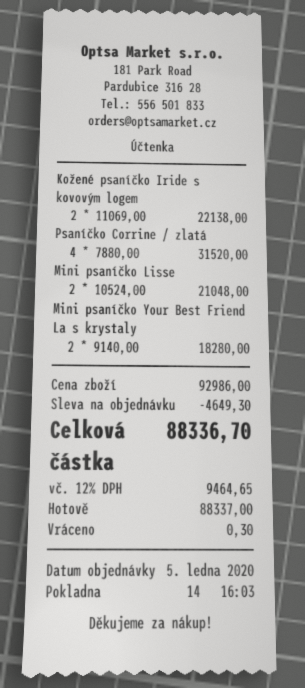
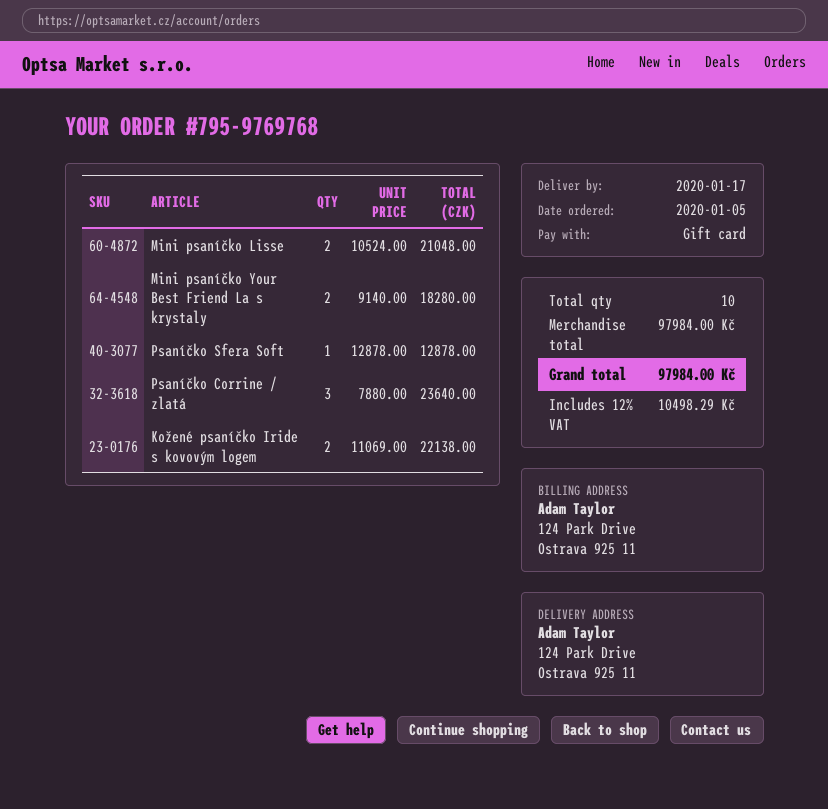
payment method: cash -> gift card
Psaníčko Corrine / zlatá: 4 x 7880.00 = 31520.00 -> 3 x 7880.00 = 23640.00
Psaníčko Sfera Soft: none -> 1 x 12878.00 = 12878.00
subtotal: 92986.00 -> 97984.00
discount: 4649.30 -> none
tax: 12% = 9464.65 -> 12% = 10498.29
total: 88336.70 -> 97984.00

